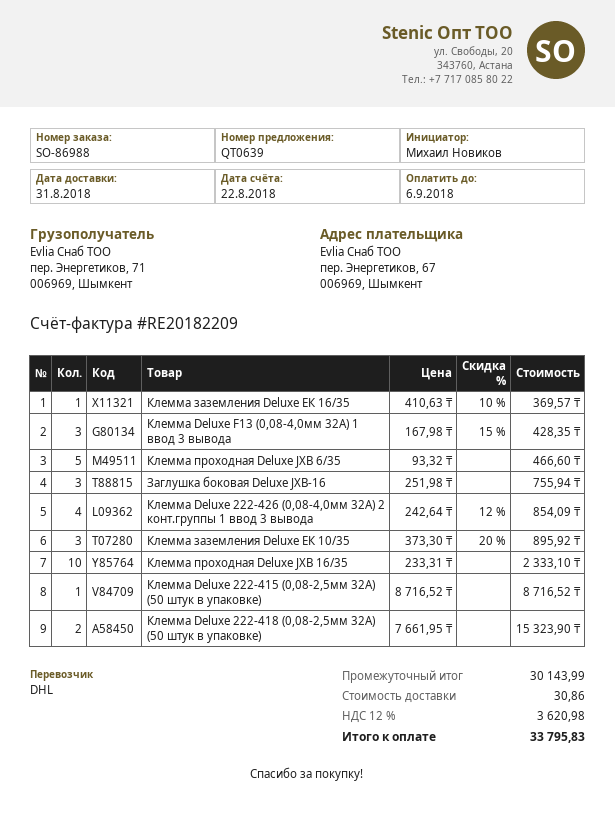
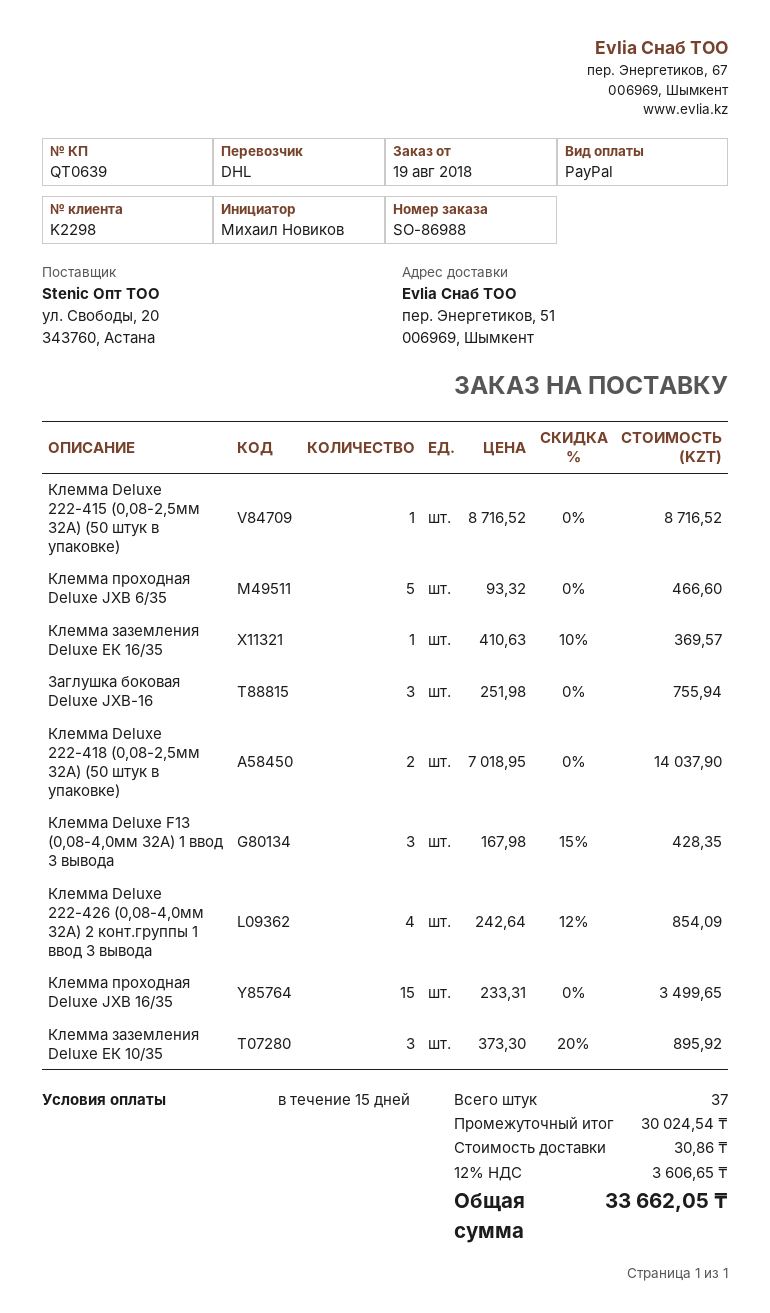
ship to: пер. Энергетиков, 71, 006969, Шымкент -> пер. Энергетиков, 51, 006969, Шымкент
Клемма проходная Deluxe JXB 16/35: 10 x 233.31 = 2333.10 -> 15 x 233.31 = 3499.65
Клемма Deluxe 222-418 (0,08-2,5мм 32А) (50 штук в упаковке): 2 x 7661.95 = 15323.90 -> 2 x 7018.95 = 14037.90
subtotal: 30143.99 -> 30024.54
tax: 12% = 3620.98 -> 12% = 3606.65
total: 33795.83 -> 33662.05

